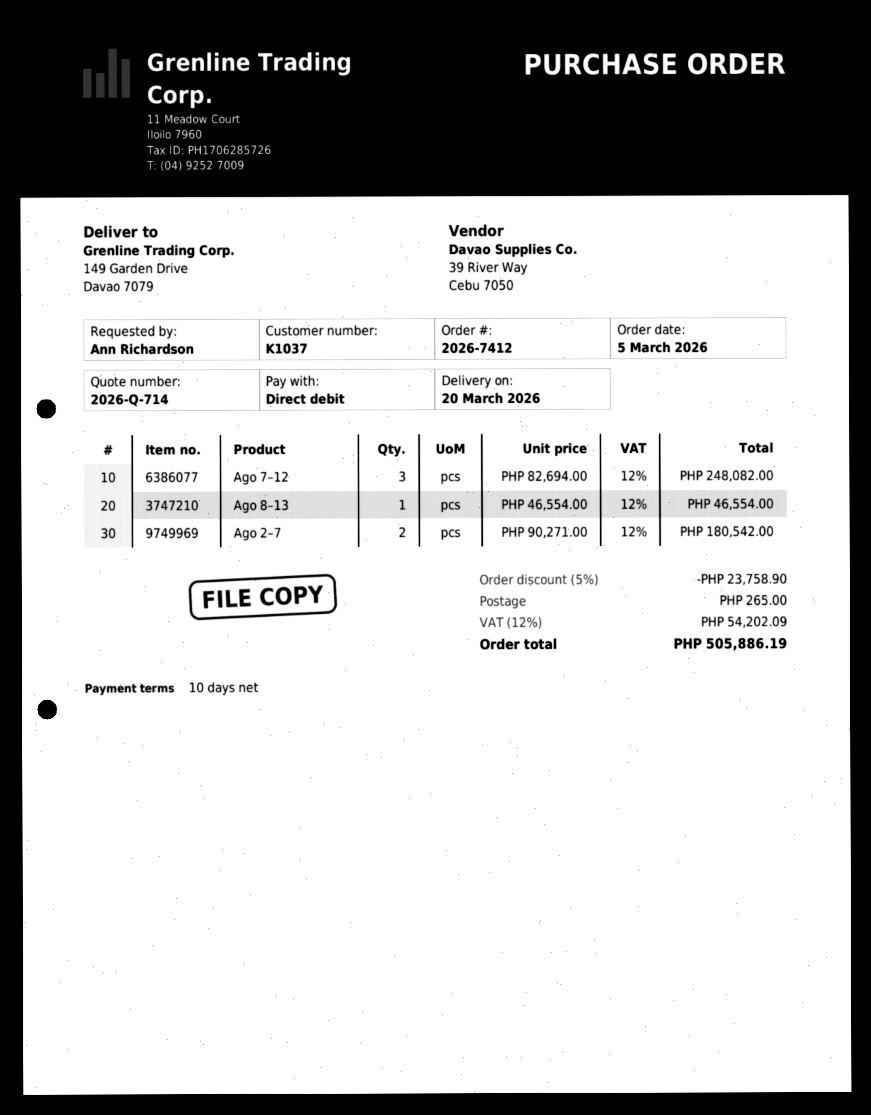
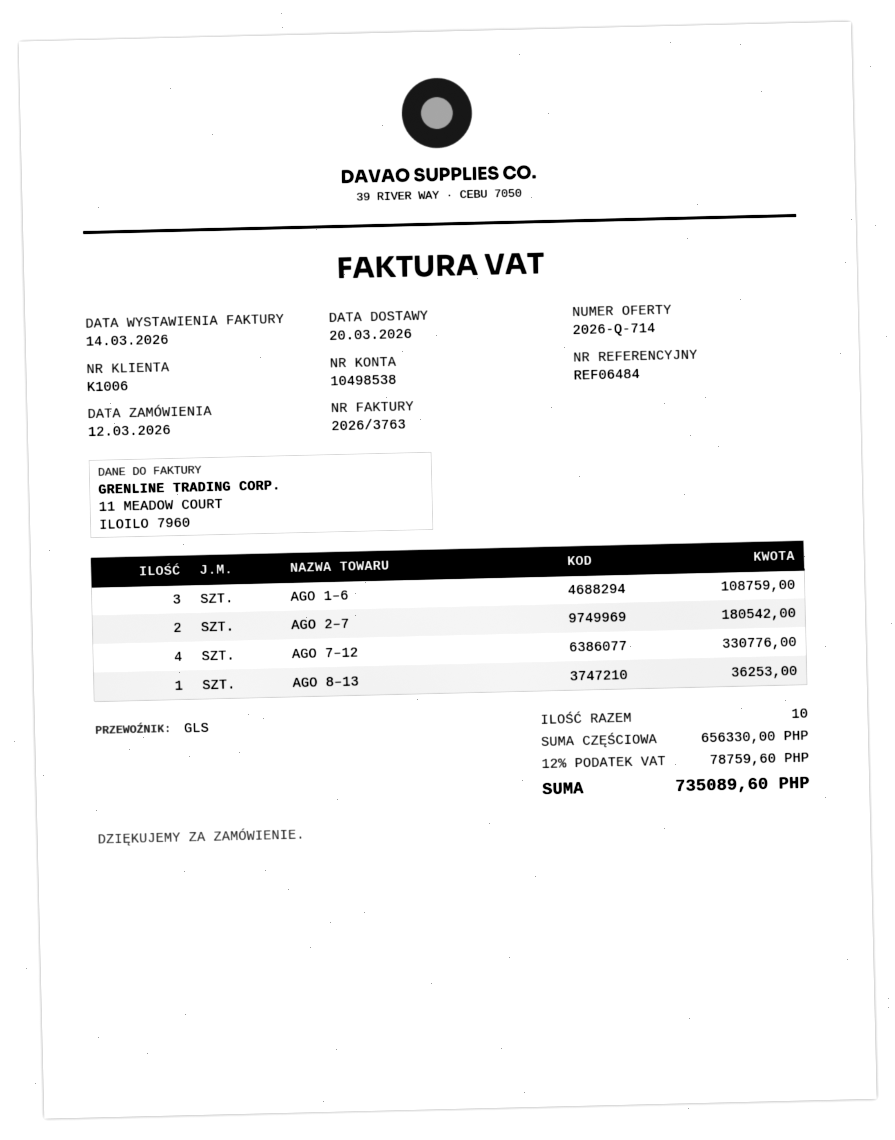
order date: 2026-03-05 -> 2026-03-12
customer number: K1037 -> K1006
Ago 7–12: 3 for 248082.00 -> 4 for 330776.00
Ago 8–13: 1 for 46554.00 -> 1 for 36253.00
AGO 1–6: none -> 3 for 108759.00
discount: 5% = 23758.90 -> none
shipping: 265.00 -> none
tax: 12% = 54202.09 -> 12% = 78759.60
total: 505886.19 -> 735089.60

